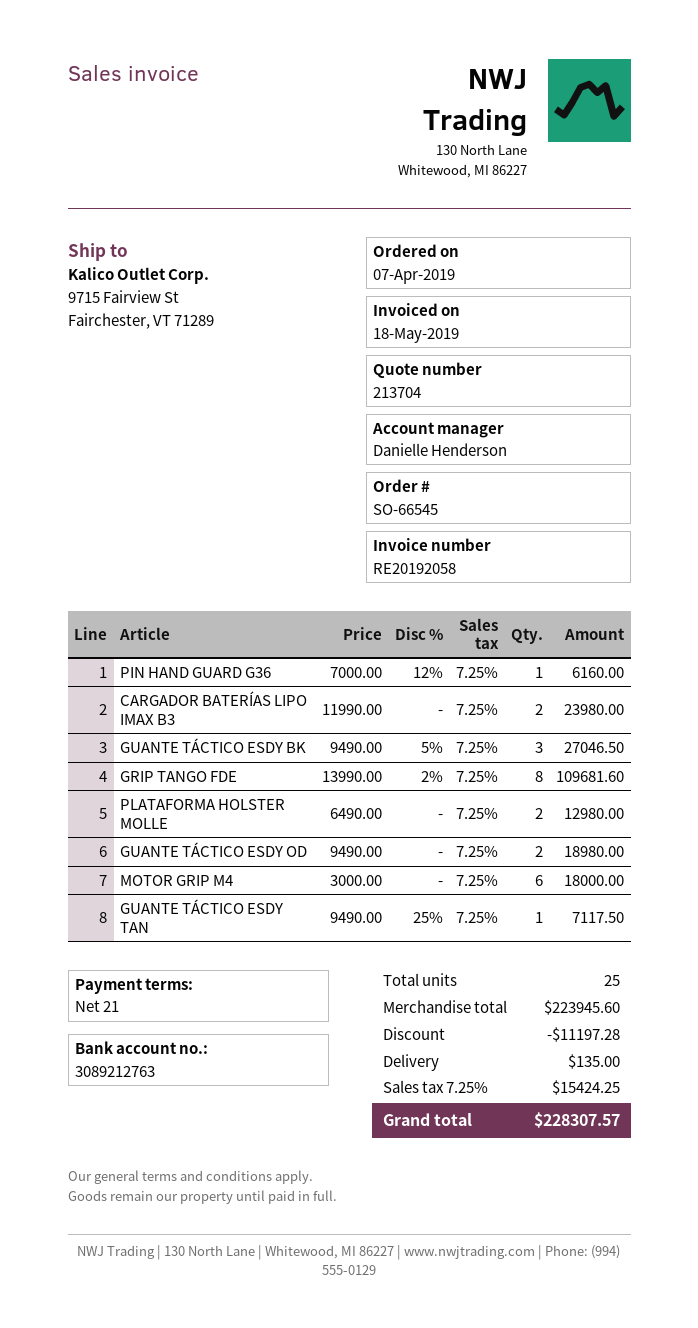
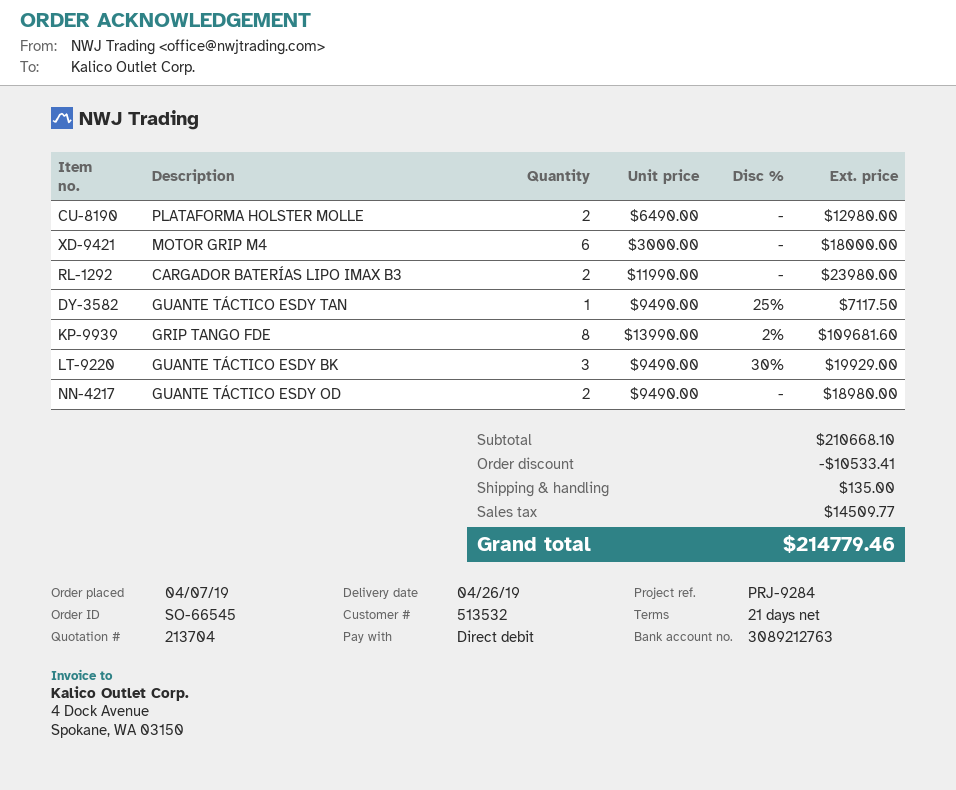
PIN HAND GUARD G36: 1 x 7000.00 - 12% = 6160.00 -> none
GUANTE TÁCTICO ESDY BK: 3 x 9490.00 - 5% = 27046.50 -> 3 x 9490.00 - 30% = 19929.00
subtotal: 223945.60 -> 210668.10
discount: 11197.28 -> 10533.41
tax: 15424.25 -> 14509.77
total: 228307.57 -> 214779.46

